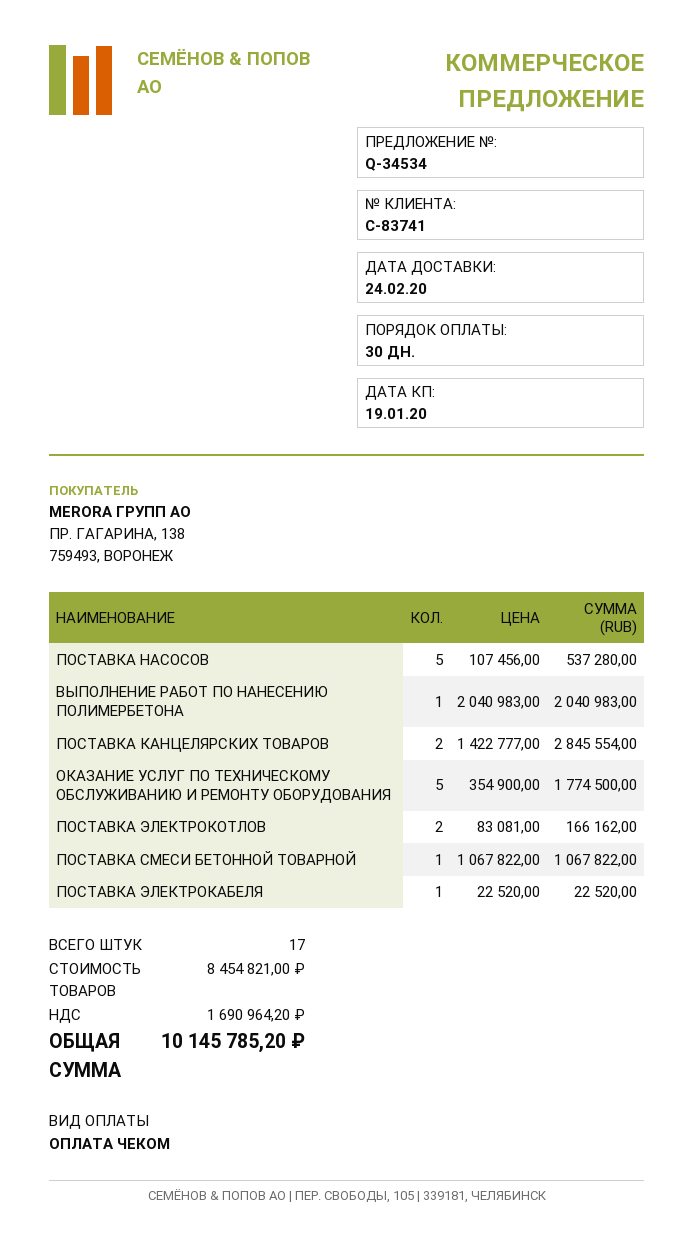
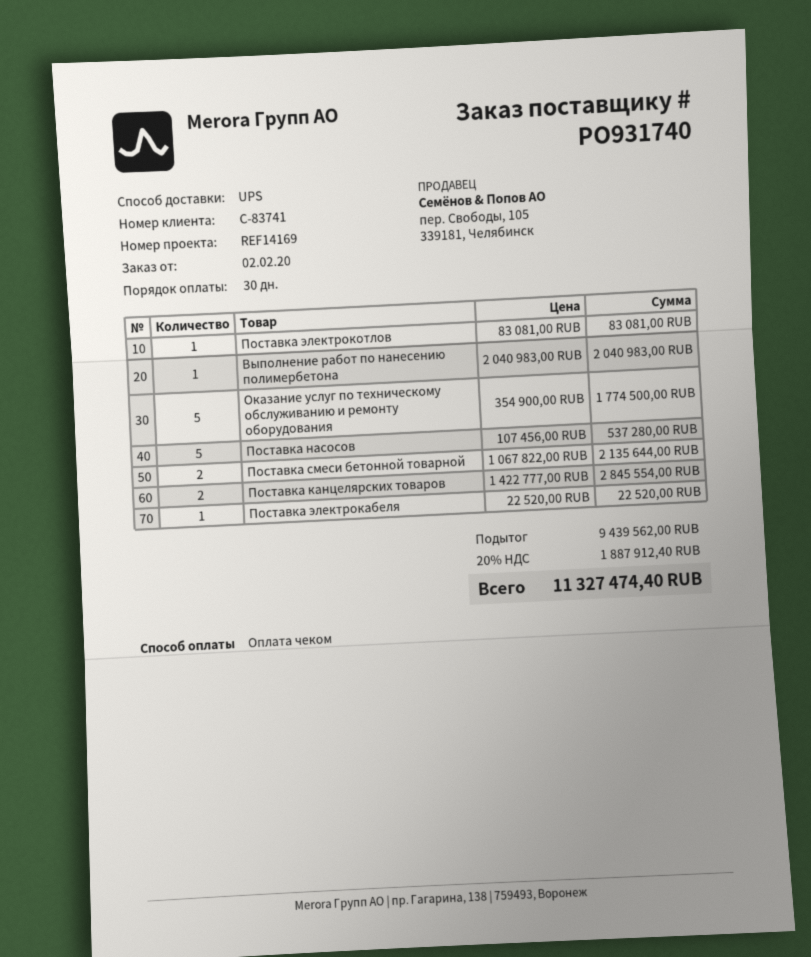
ПОСТАВКА ЭЛЕКТРОКОТЛОВ: 2 x 83081.00 = 166162.00 -> 1 x 83081.00 = 83081.00
ПОСТАВКА СМЕСИ БЕТОННОЙ ТОВАРНОЙ: 1 x 1067822.00 = 1067822.00 -> 2 x 1067822.00 = 2135644.00
subtotal: 8454821.00 -> 9439562.00
tax: 1690964.20 -> 1887912.40
total: 10145785.20 -> 11327474.40

